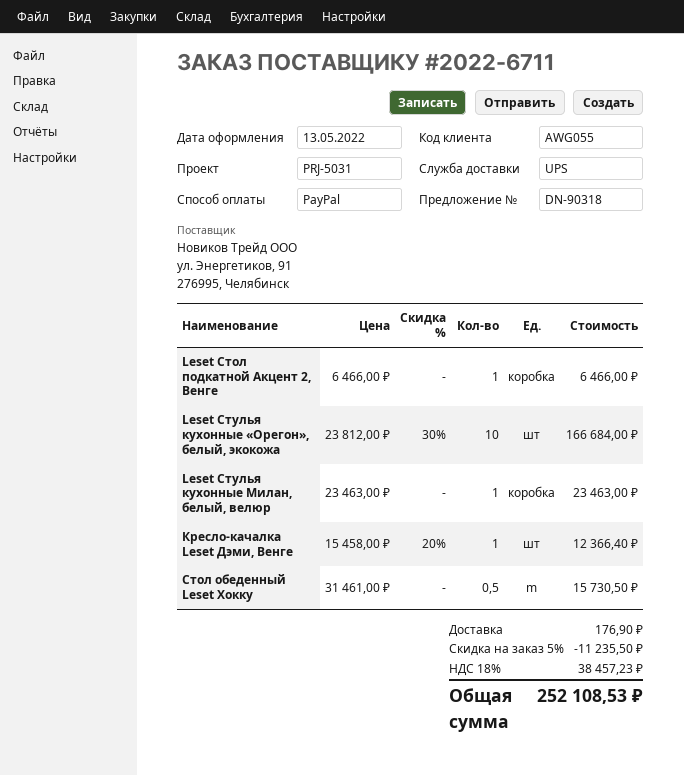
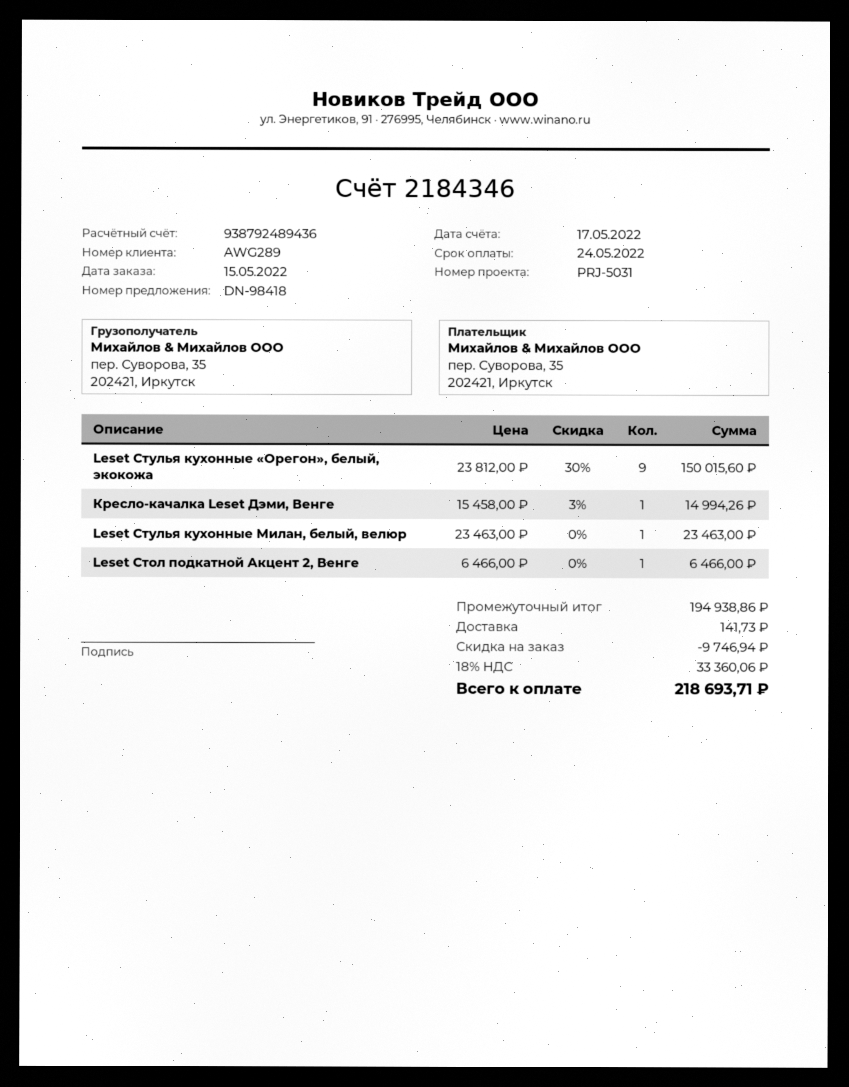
quote number: DN-90318 -> DN-98418
order date: 2022-05-13 -> 2022-05-15
customer number: AWG055 -> AWG289
Leset Стулья кухонные «Орегон», белый, экокожа: 10 x 23812.00 - 30% = 166684.00 -> 9 x 23812.00 - 30% = 150015.60
Кресло-качалка Leset Дэми, Венге: 1 x 15458.00 - 20% = 12366.40 -> 1 x 15458.00 - 3% = 14994.26
Стол обеденный Leset Хокку: 0.5 x 31461.00 = 15730.50 -> none
discount: 11235.50 -> 9746.94
shipping: 176.90 -> 141.73
tax: 18% = 38457.23 -> 18% = 33360.06
total: 252108.53 -> 218693.71

